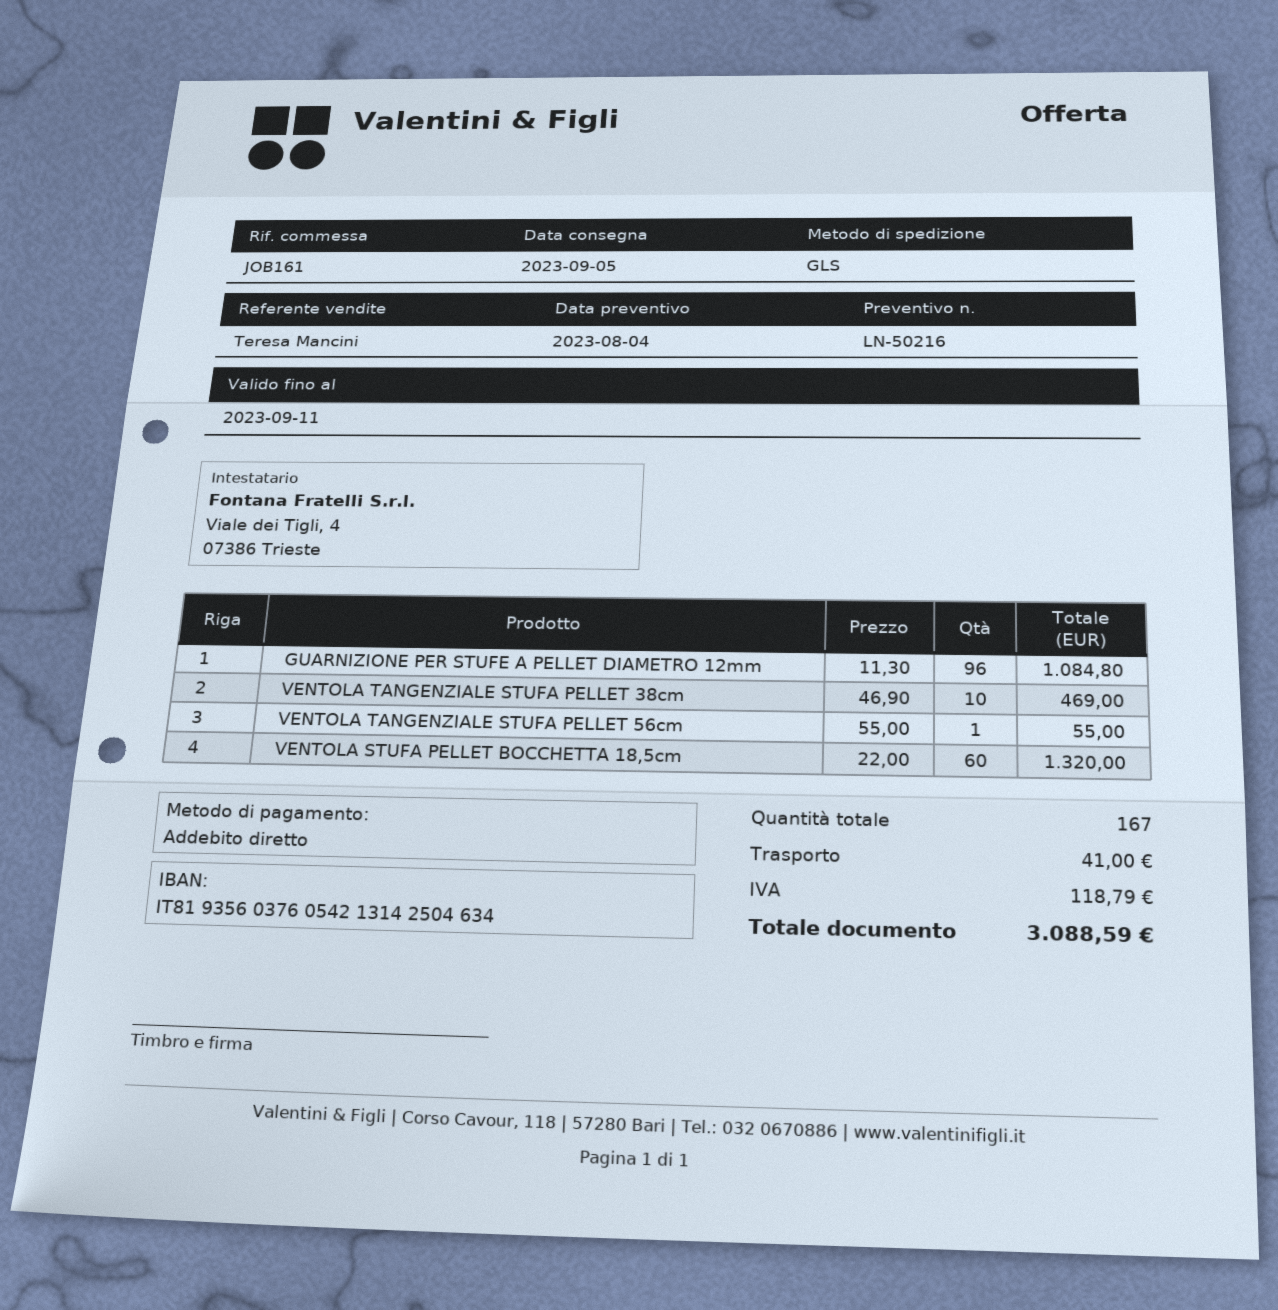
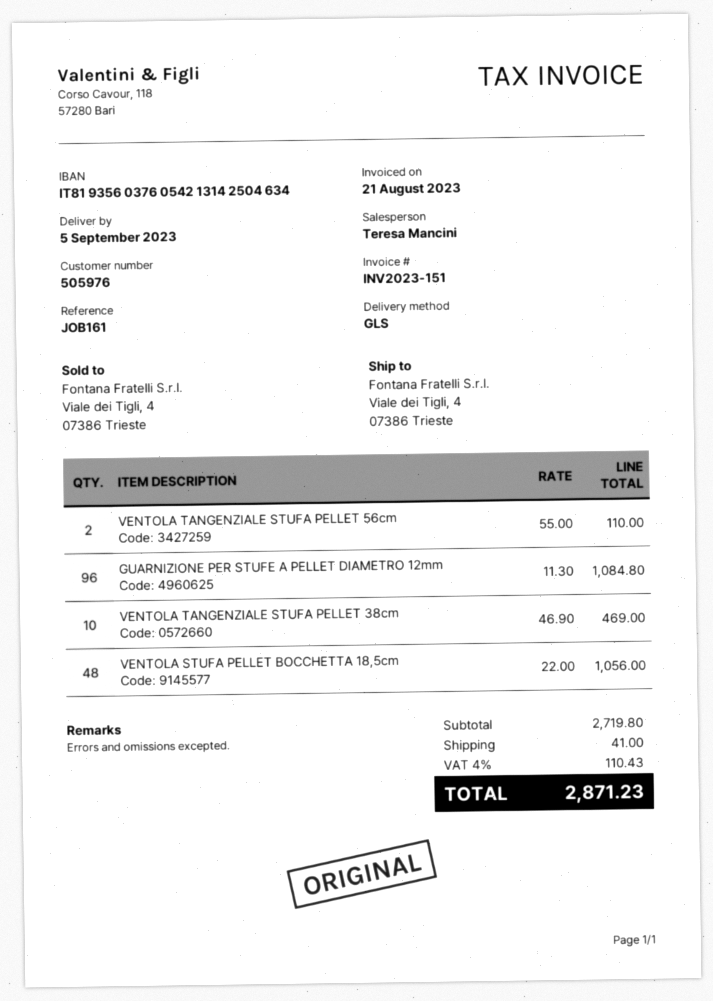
VENTOLA TANGENZIALE STUFA PELLET 56cm: 1 x 55.00 = 55.00 -> 2 x 55.00 = 110.00
VENTOLA STUFA PELLET BOCCHETTA 18,5cm: 60 x 22.00 = 1320.00 -> 48 x 22.00 = 1056.00
tax: 118.79 -> 110.43
total: 3088.59 -> 2871.23

